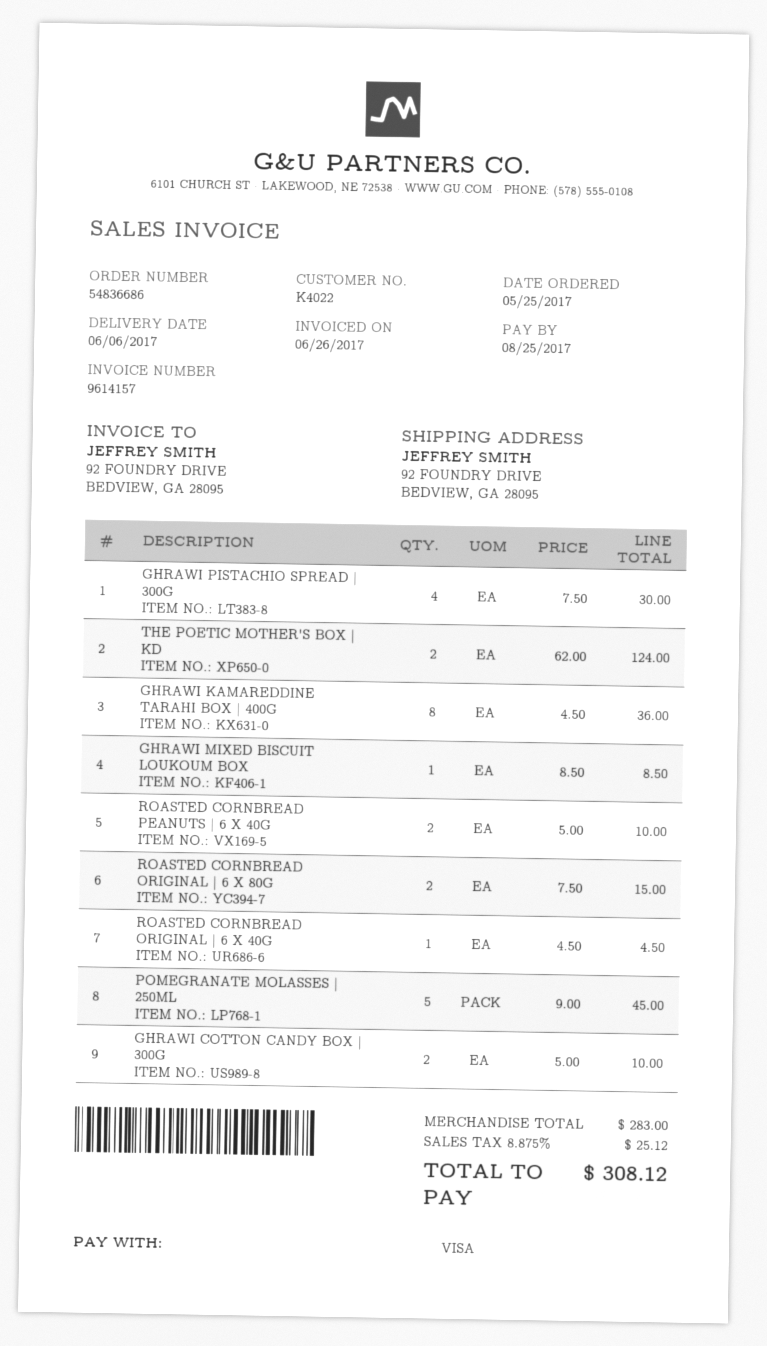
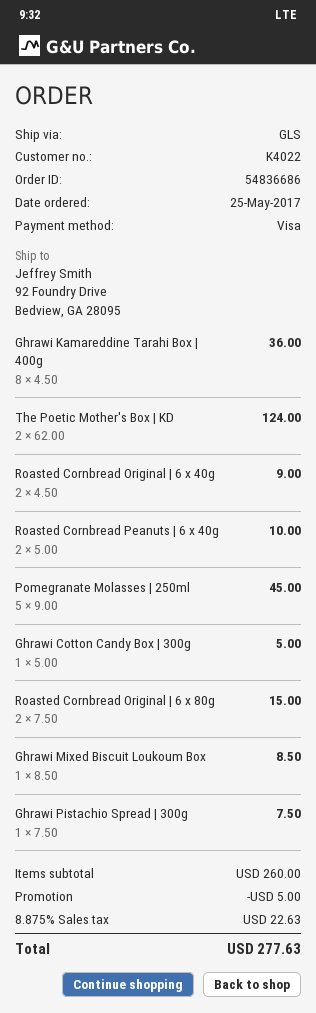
GHRAWI PISTACHIO SPREAD | 300G: 4 x 7.50 = 30.00 -> 1 x 7.50 = 7.50
ROASTED CORNBREAD ORIGINAL | 6 X 40G: 1 x 4.50 = 4.50 -> 2 x 4.50 = 9.00
GHRAWI COTTON CANDY BOX | 300G: 2 x 5.00 = 10.00 -> 1 x 5.00 = 5.00
subtotal: 283.00 -> 260.00
discount: none -> 5.00
tax: 8.875% = 25.12 -> 8.875% = 22.63
total: 308.12 -> 277.63

